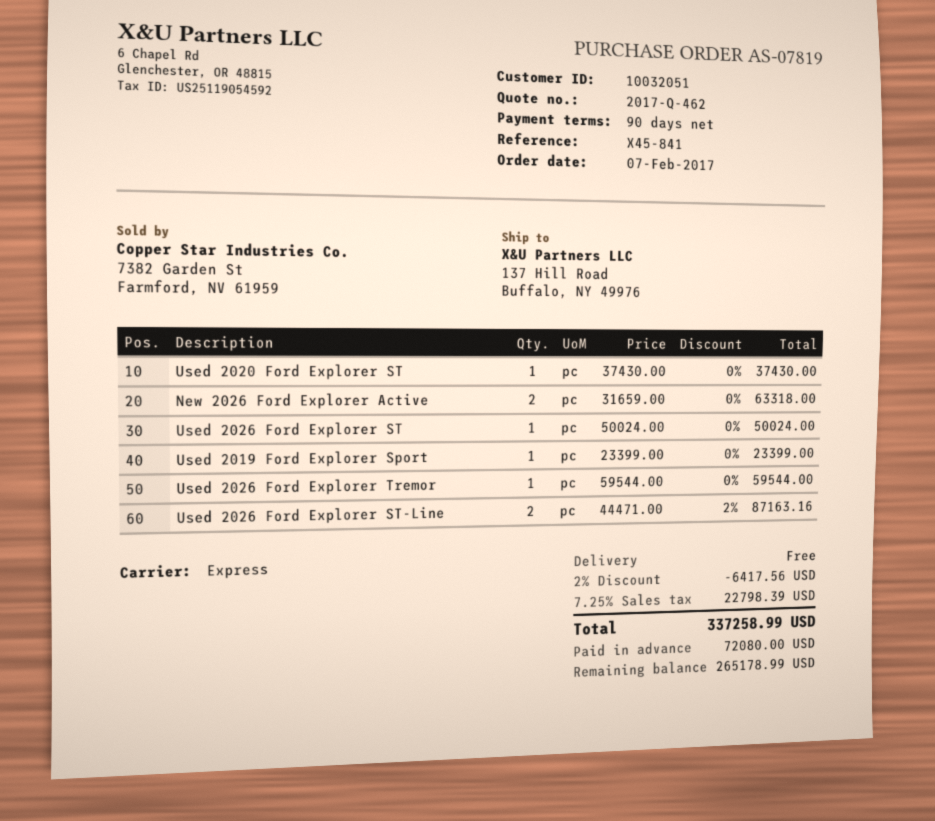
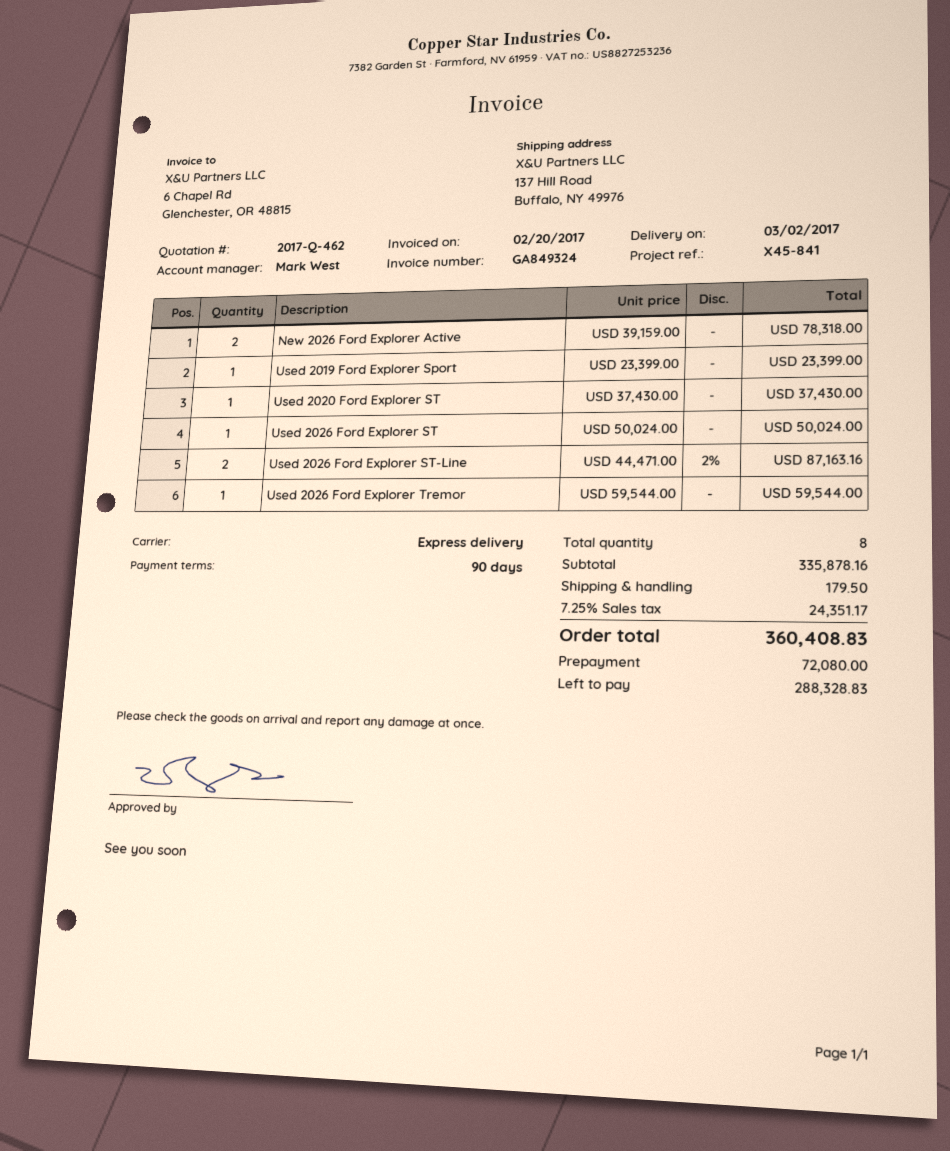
New 2026 Ford Explorer Active: 2 x 31659.00 = 63318.00 -> 2 x 39159.00 = 78318.00
discount: 2% = 6417.56 -> none
shipping: 0.00 -> 179.50
tax: 7.25% = 22798.39 -> 7.25% = 24351.17
total: 337258.99 -> 360408.83
balance: 265178.99 -> 288328.83

